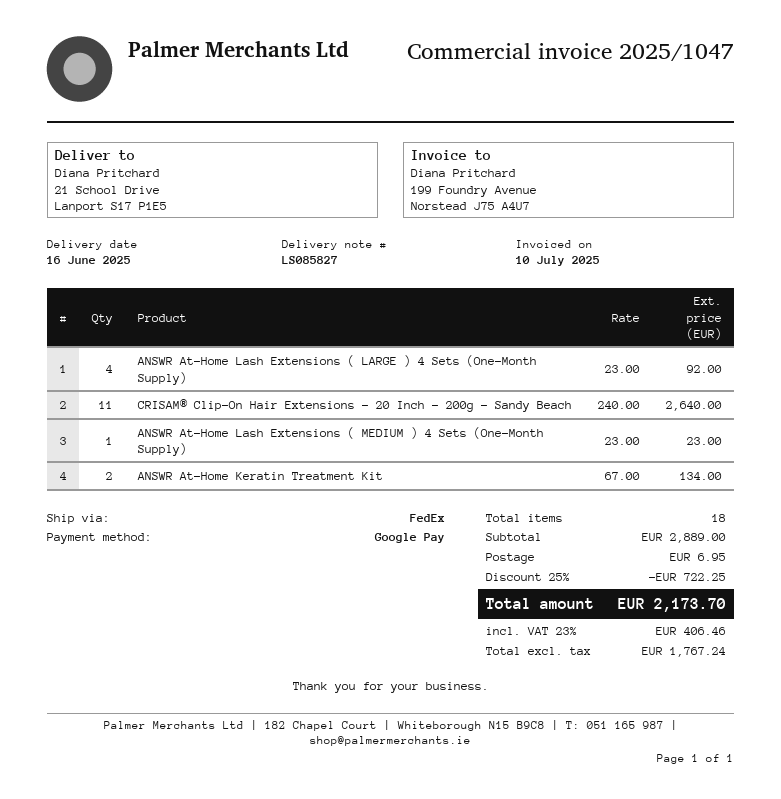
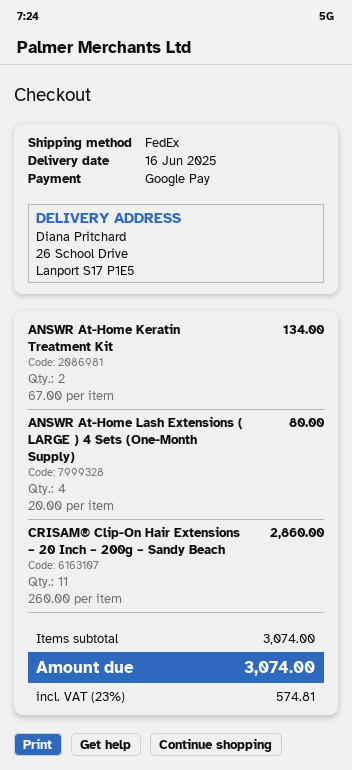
ship to: 21 School Drive, Lanport S17 P1E5 -> 26 School Drive, Lanport S17 P1E5
ANSWR At-Home Lash Extensions ( LARGE ) 4 Sets (One-Month Supply): 4 x 23.00 = 92.00 -> 4 x 20.00 = 80.00
CRISAM® Clip-On Hair Extensions – 20 Inch – 200g – Sandy Beach: 11 x 240.00 = 2640.00 -> 11 x 260.00 = 2860.00
ANSWR At-Home Lash Extensions ( MEDIUM ) 4 Sets (One-Month Supply): 1 x 23.00 = 23.00 -> none
subtotal: 2889.00 -> 3074.00
discount: 25% = 722.25 -> none
shipping: 6.95 -> none
tax: 23% = 406.46 -> 23% = 574.81
total: 2173.70 -> 3074.00

